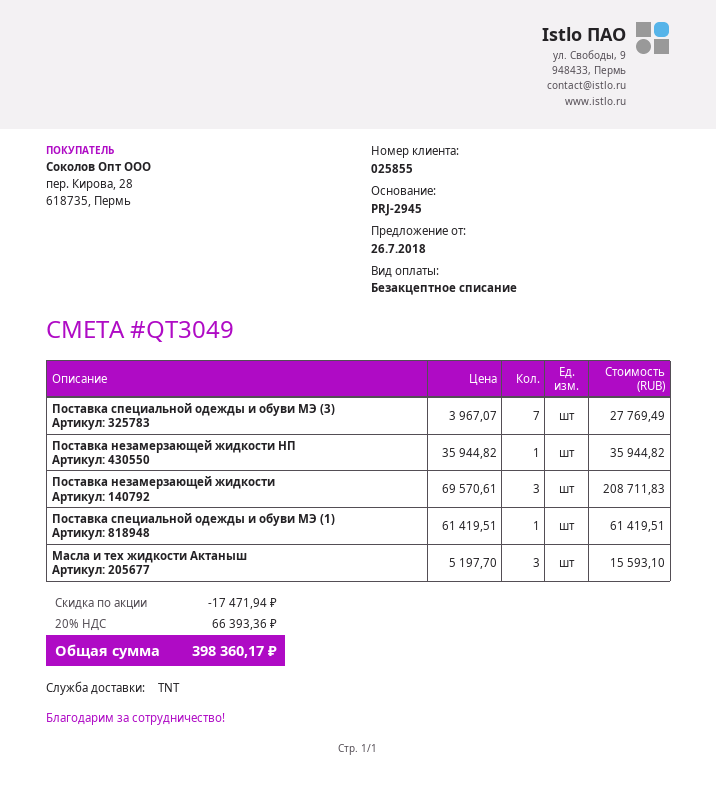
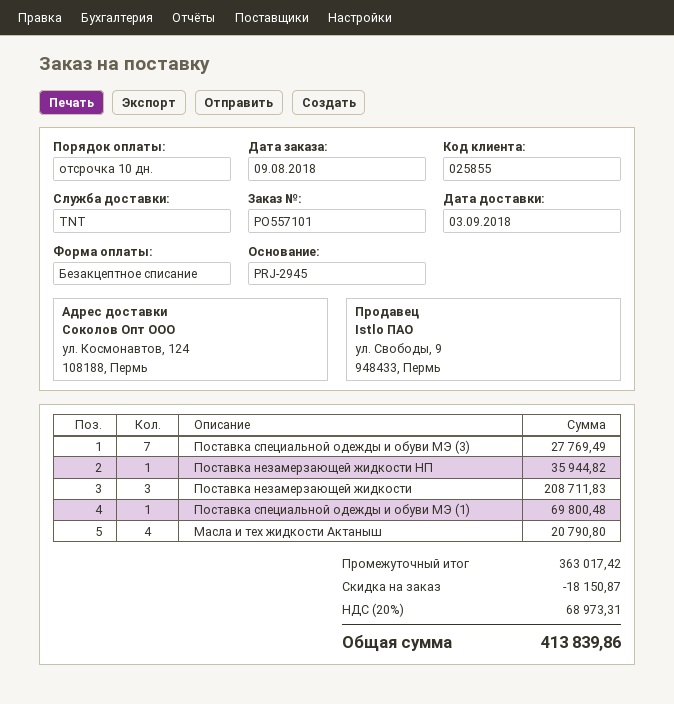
Поставка специальной одежды и обуви МЭ (1): 1 for 61419.51 -> 1 for 69800.48
Масла и тех жидкости Актаныш: 3 for 15593.10 -> 4 for 20790.80
discount: 17471.94 -> 18150.87
tax: 20% = 66393.36 -> 20% = 68973.31
total: 398360.17 -> 413839.86

